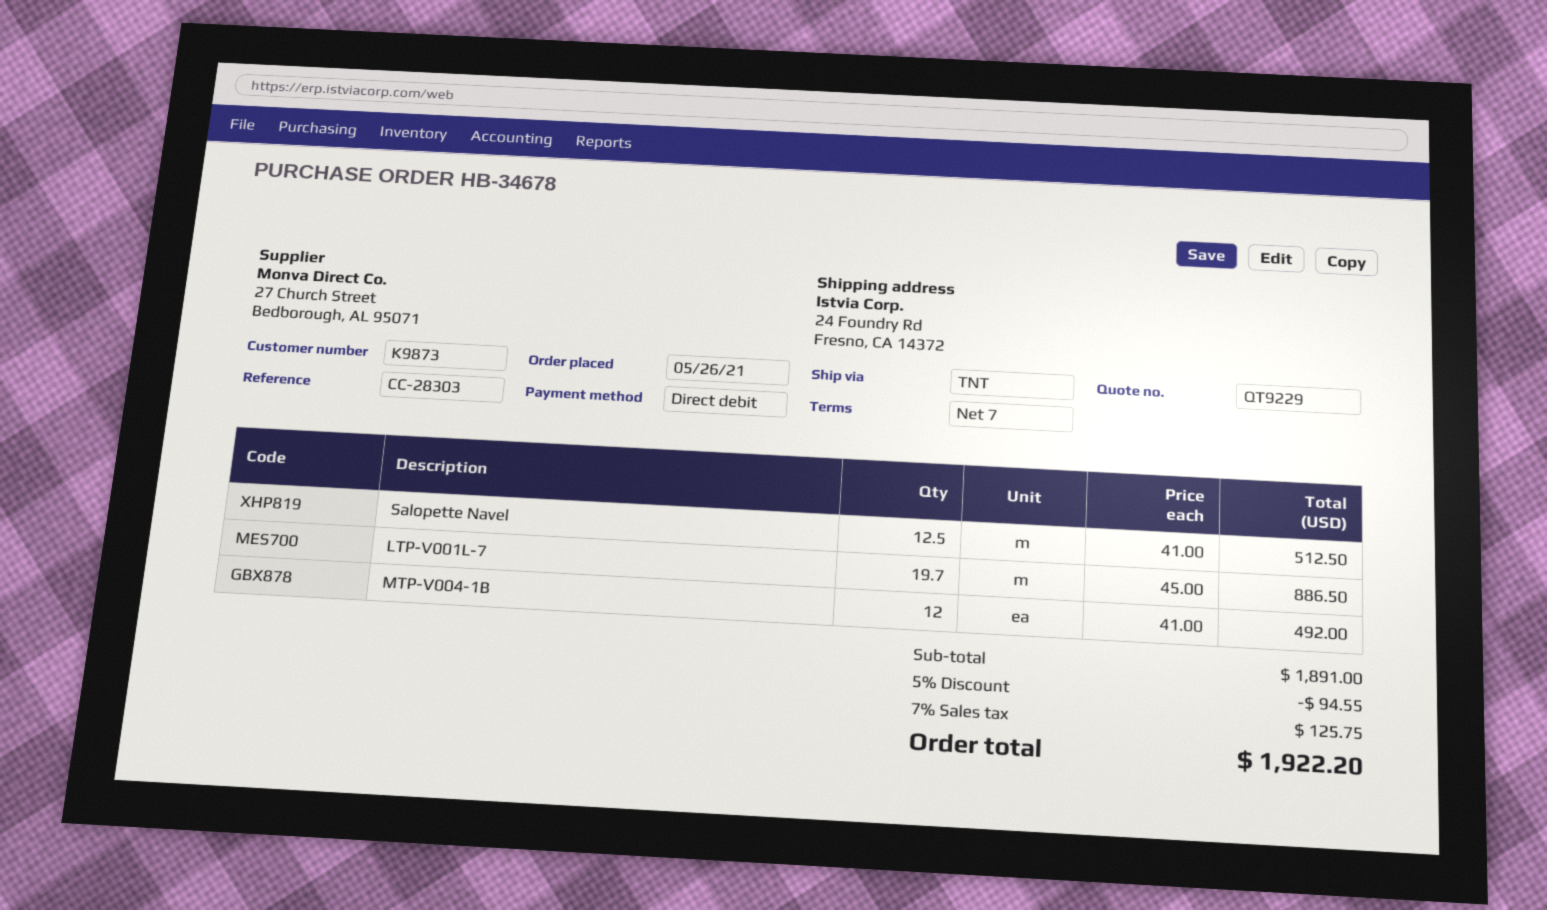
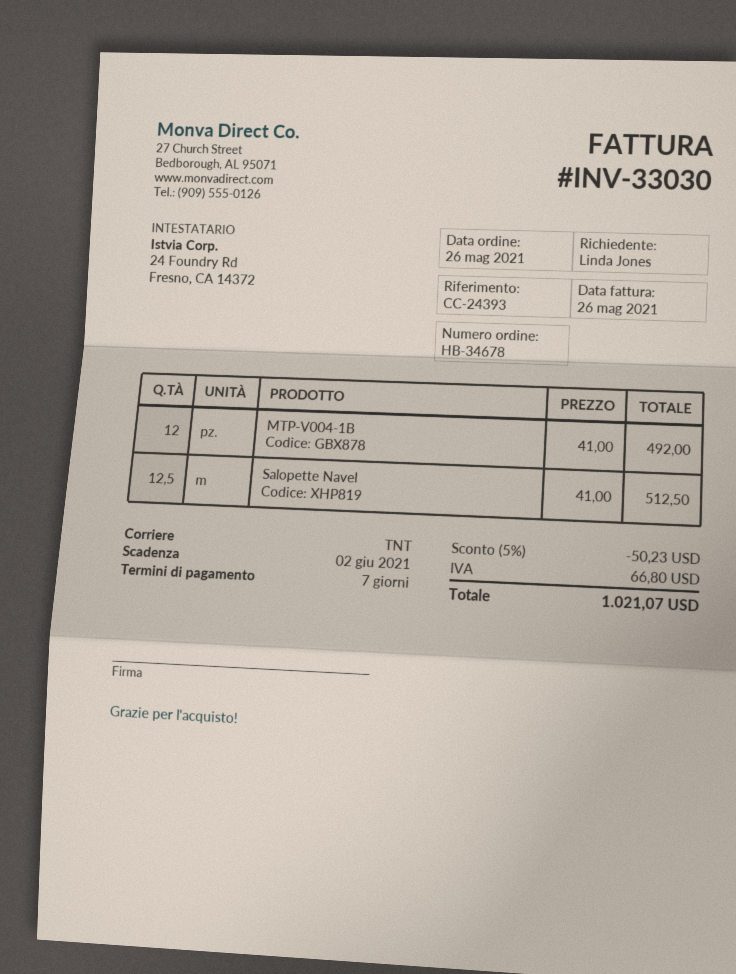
reference: CC-28303 -> CC-24393
LTP-V001L-7: 19.7 x 45.00 = 886.50 -> none
discount: 5% = 94.55 -> 5% = 50.23
tax: 125.75 -> 66.80
total: 1922.20 -> 1021.07

